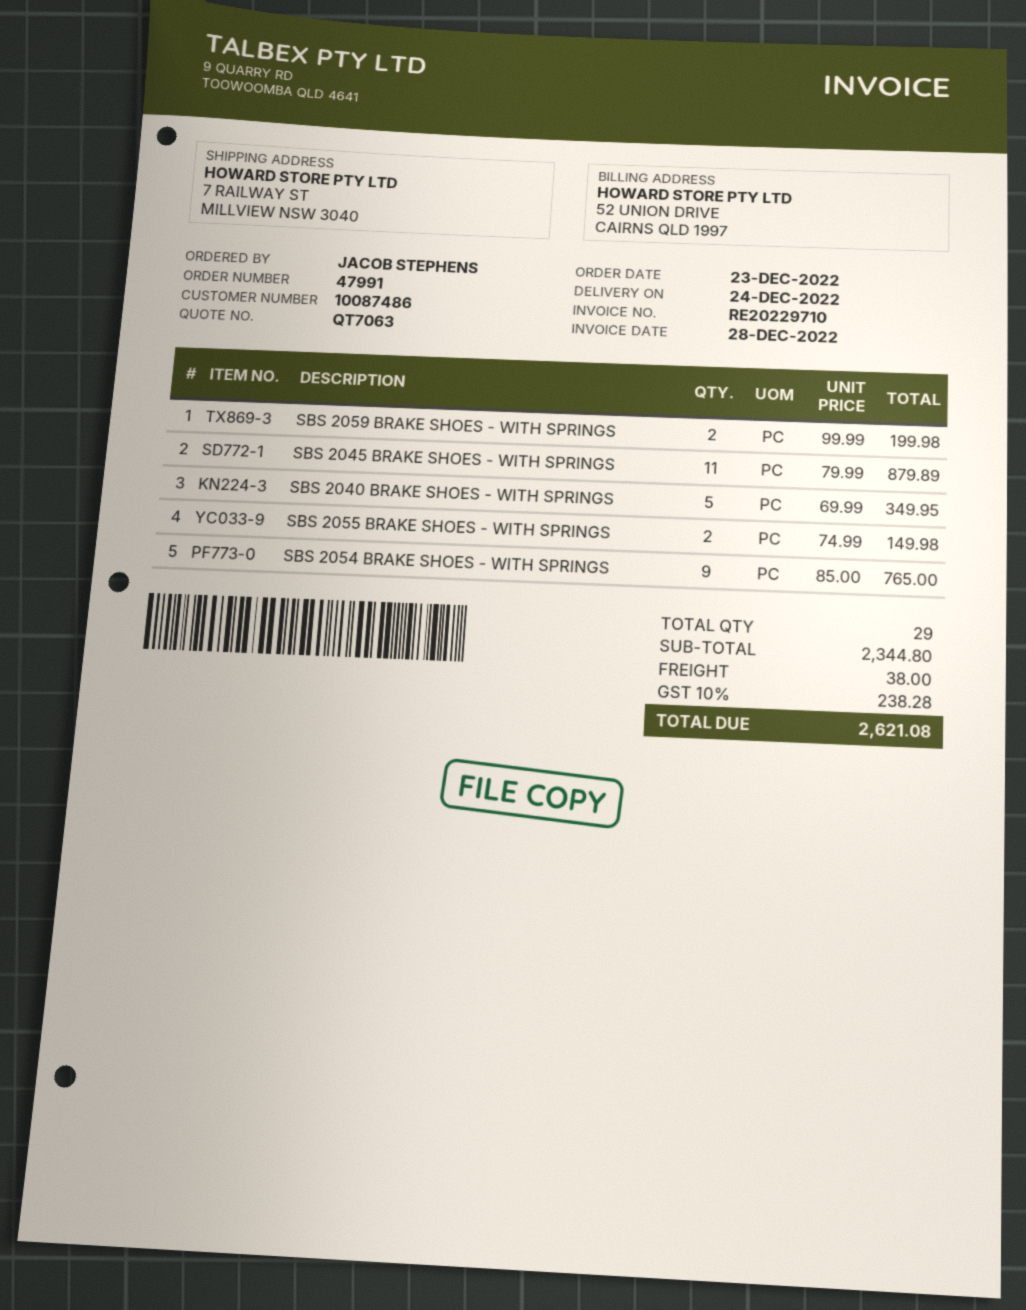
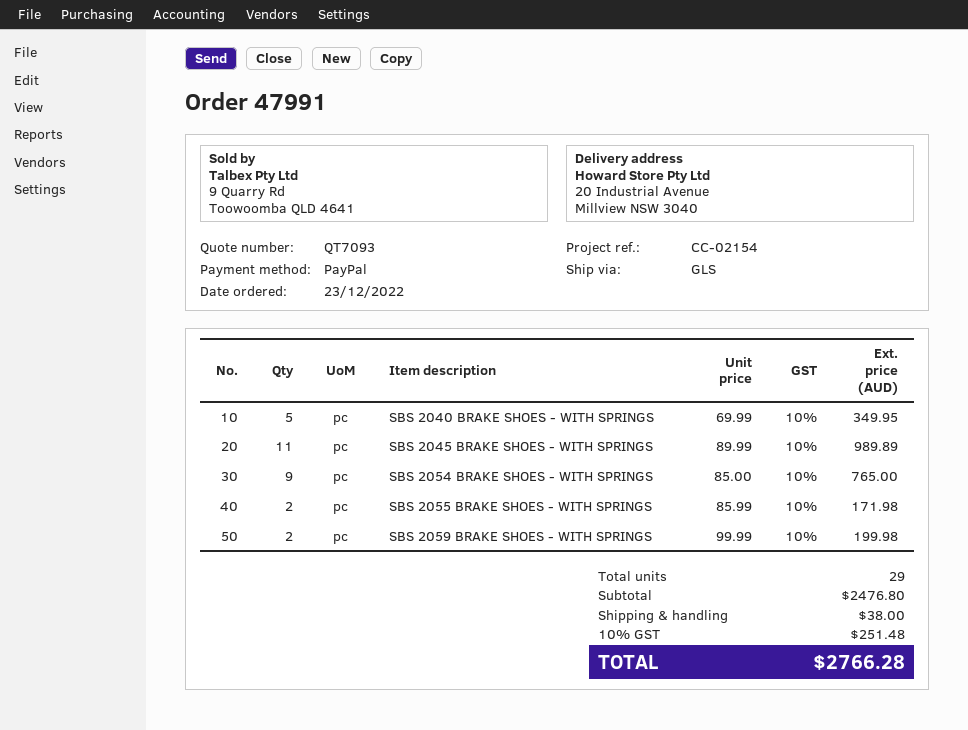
quote number: QT7063 -> QT7093
ship to: 7 RAILWAY ST, MILLVIEW NSW 3040 -> 20 Industrial Avenue, Millview NSW 3040
SBS 2045 BRAKE SHOES - WITH SPRINGS: 11 x 79.99 = 879.89 -> 11 x 89.99 = 989.89
SBS 2055 BRAKE SHOES - WITH SPRINGS: 2 x 74.99 = 149.98 -> 2 x 85.99 = 171.98
subtotal: 2344.80 -> 2476.80
tax: 10% = 238.28 -> 10% = 251.48
total: 2621.08 -> 2766.28

